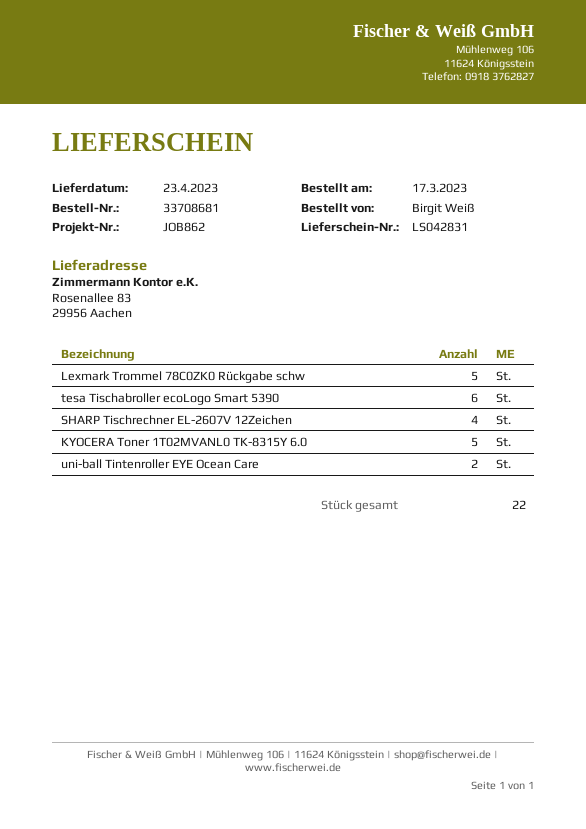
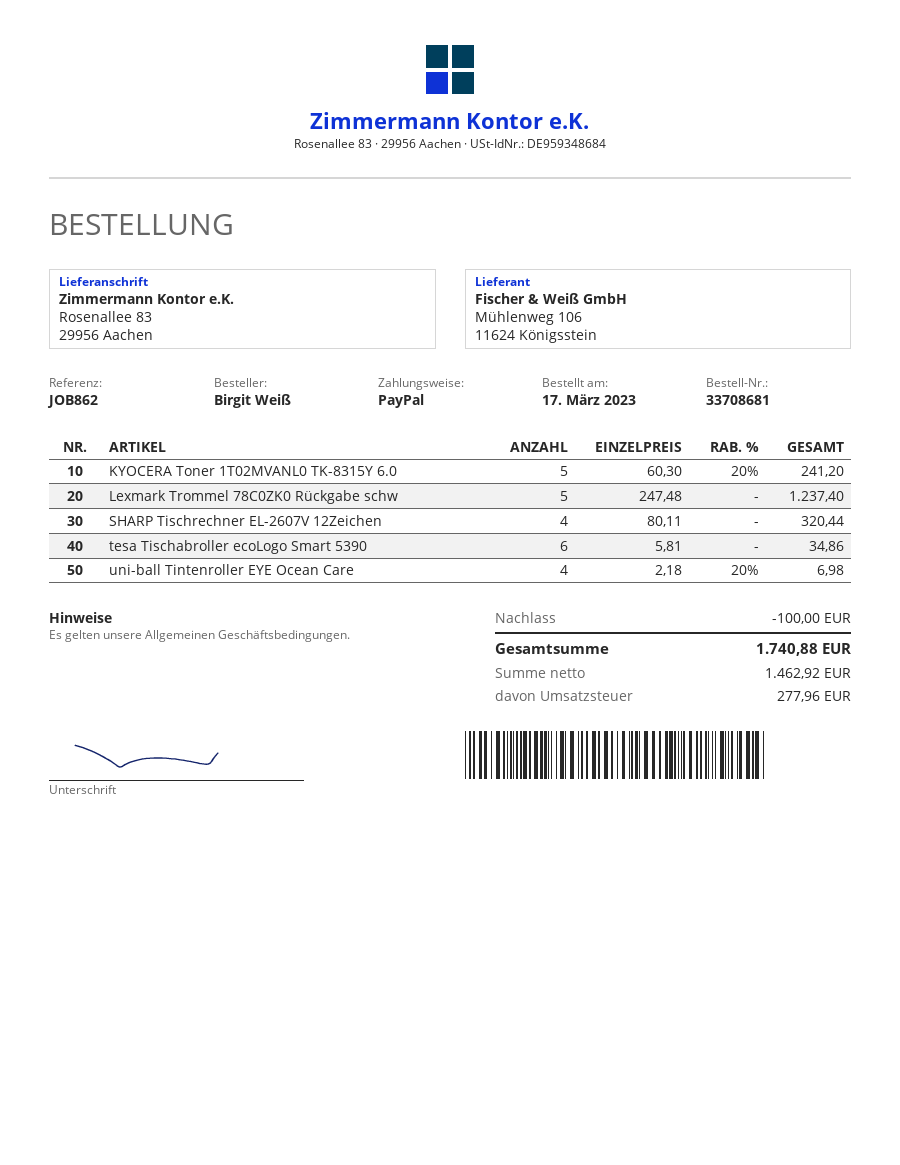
uni-ball Tintenroller EYE Ocean Care: 2 -> 4

